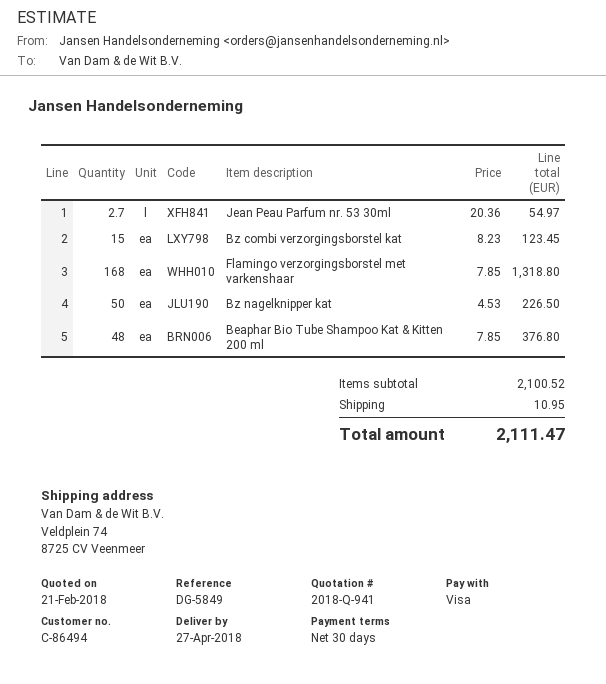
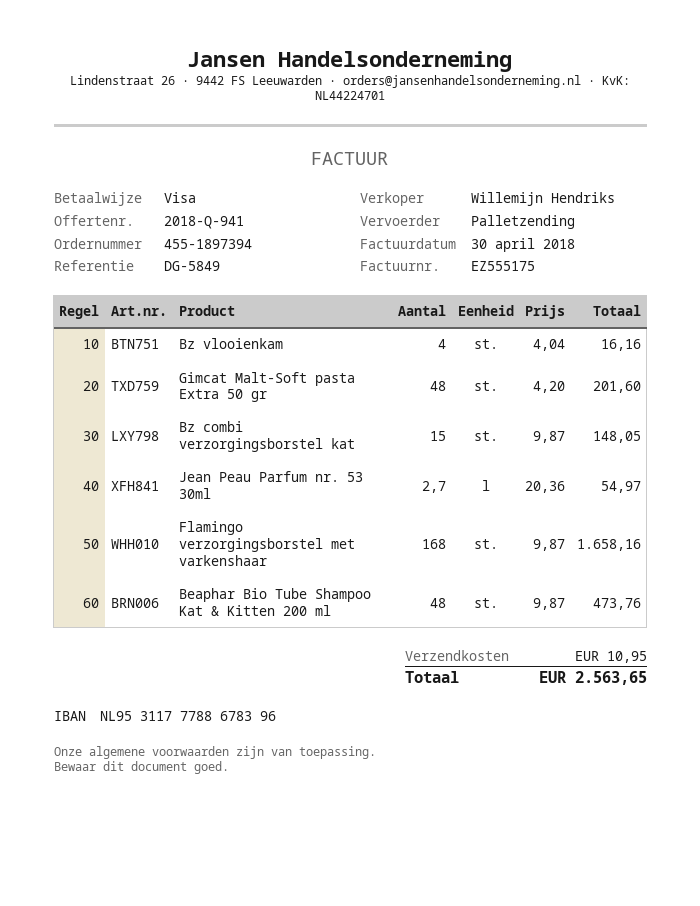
Bz combi verzorgingsborstel kat: 15 x 8.23 = 123.45 -> 15 x 9.87 = 148.05
Flamingo verzorgingsborstel met varkenshaar: 168 x 7.85 = 1318.80 -> 168 x 9.87 = 1658.16
Bz nagelknipper kat: 50 x 4.53 = 226.50 -> none
Beaphar Bio Tube Shampoo Kat & Kitten 200 ml: 48 x 7.85 = 376.80 -> 48 x 9.87 = 473.76
Bz vlooienkam: none -> 4 x 4.04 = 16.16
Gimcat Malt-Soft pasta Extra 50 gr: none -> 48 x 4.20 = 201.60
total: 2111.47 -> 2563.65

